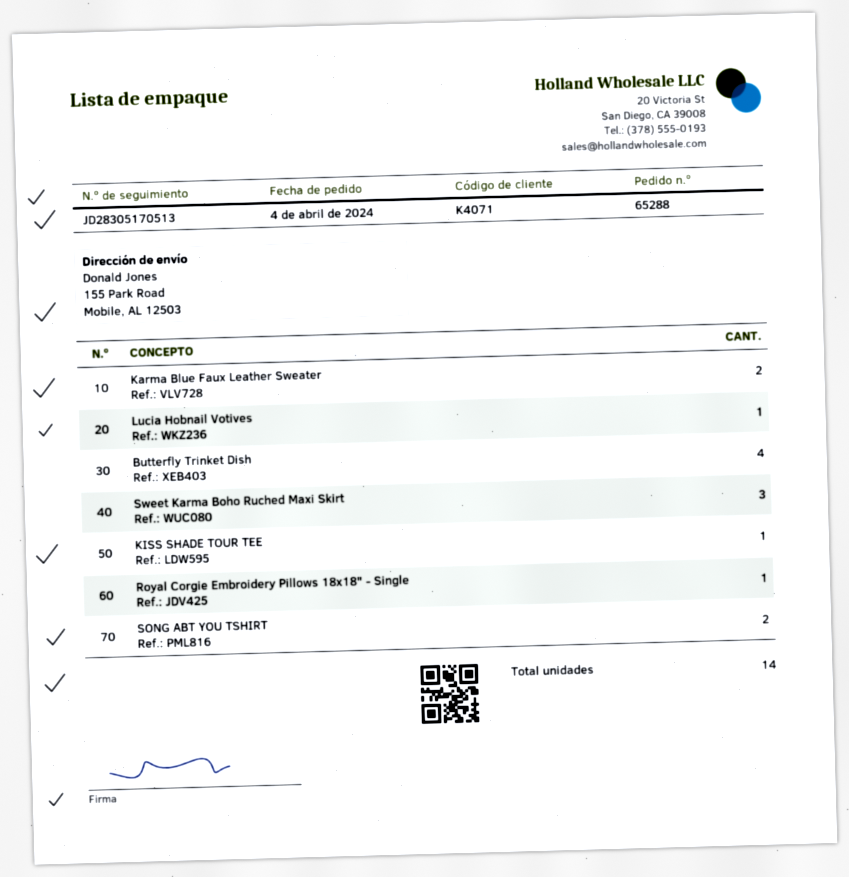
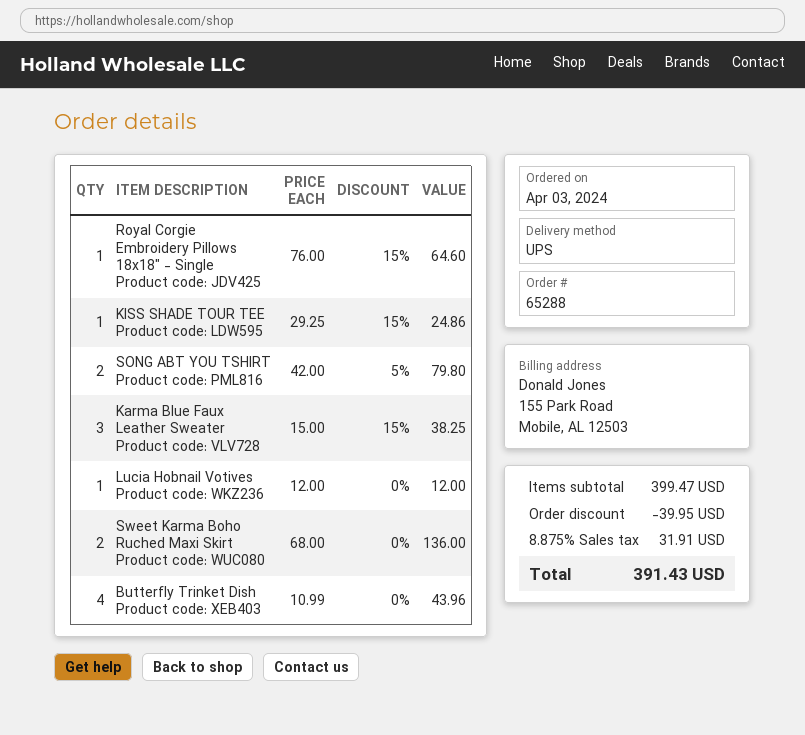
order date: 2024-04-04 -> 2024-04-03
Karma Blue Faux Leather Sweater: 2 -> 3
Sweet Karma Boho Ruched Maxi Skirt: 3 -> 2

